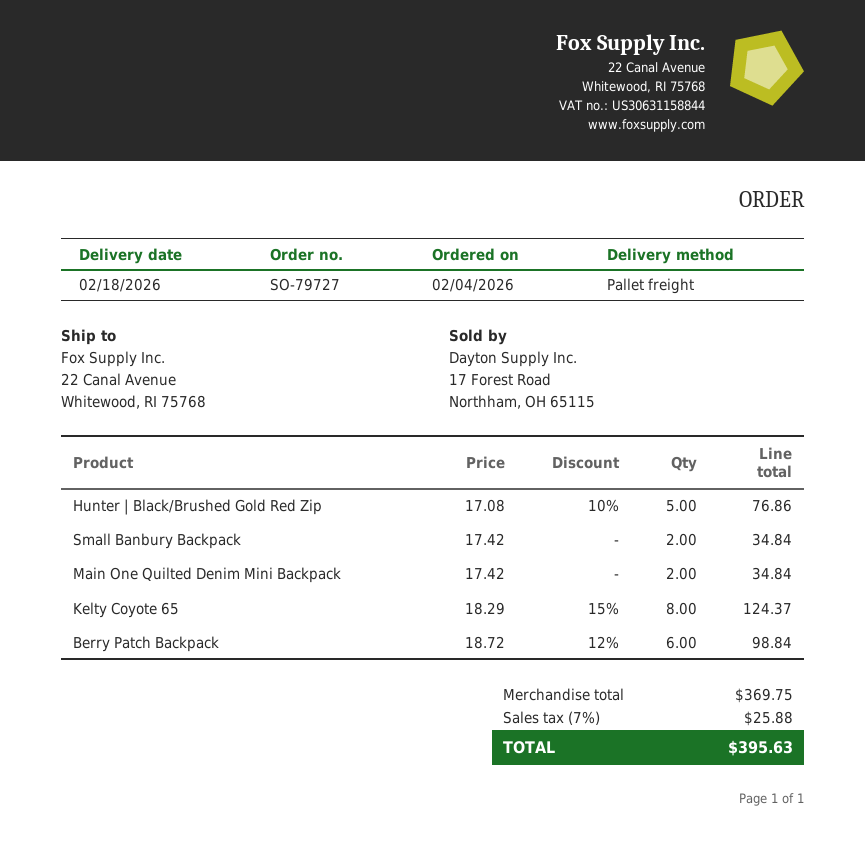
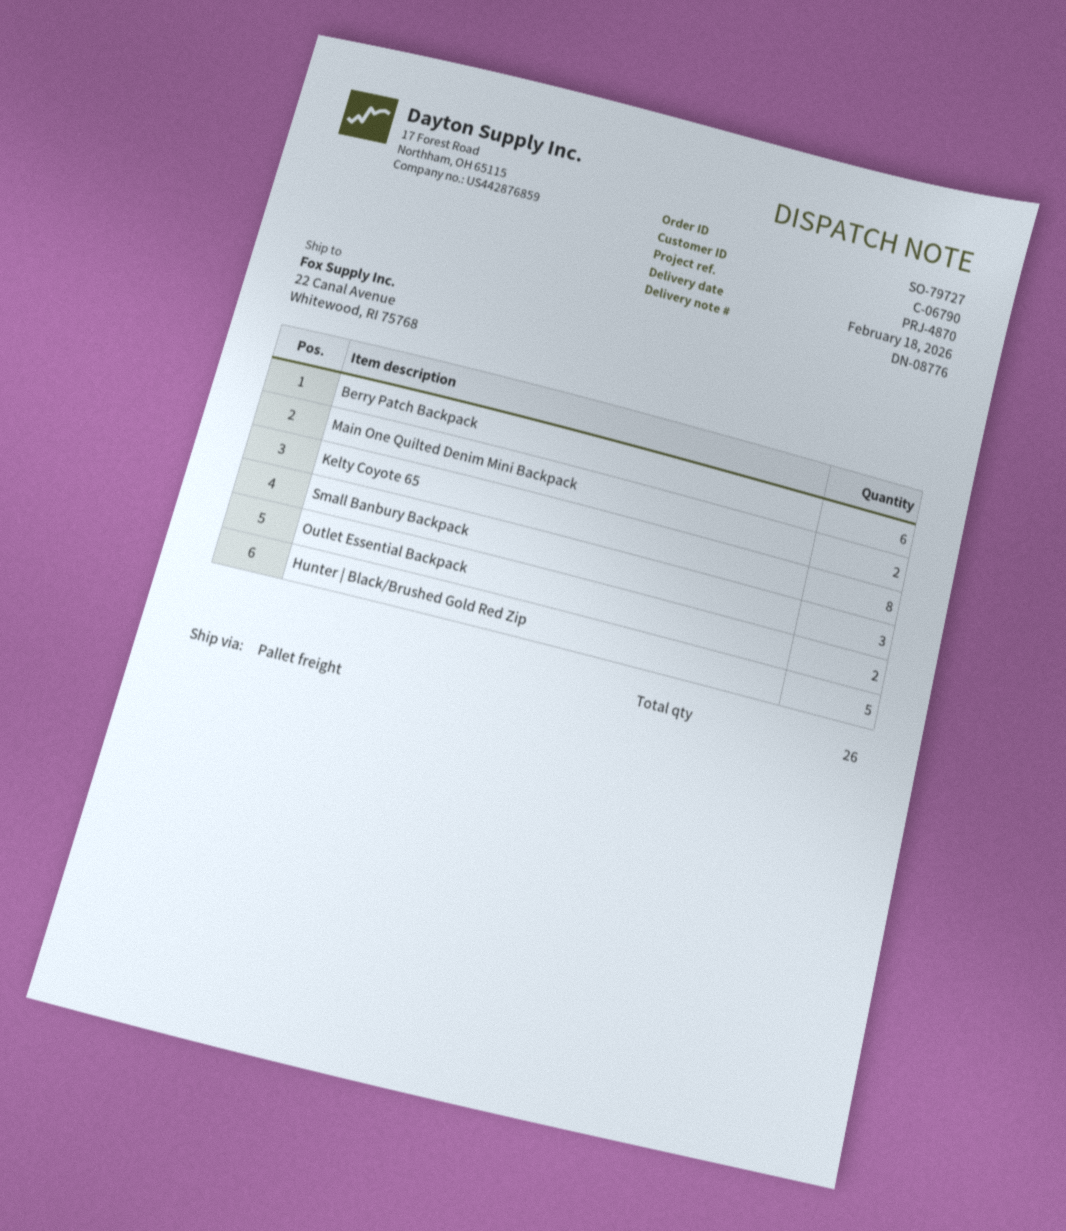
Small Banbury Backpack: 2 -> 3
Outlet Essential Backpack: none -> 2

